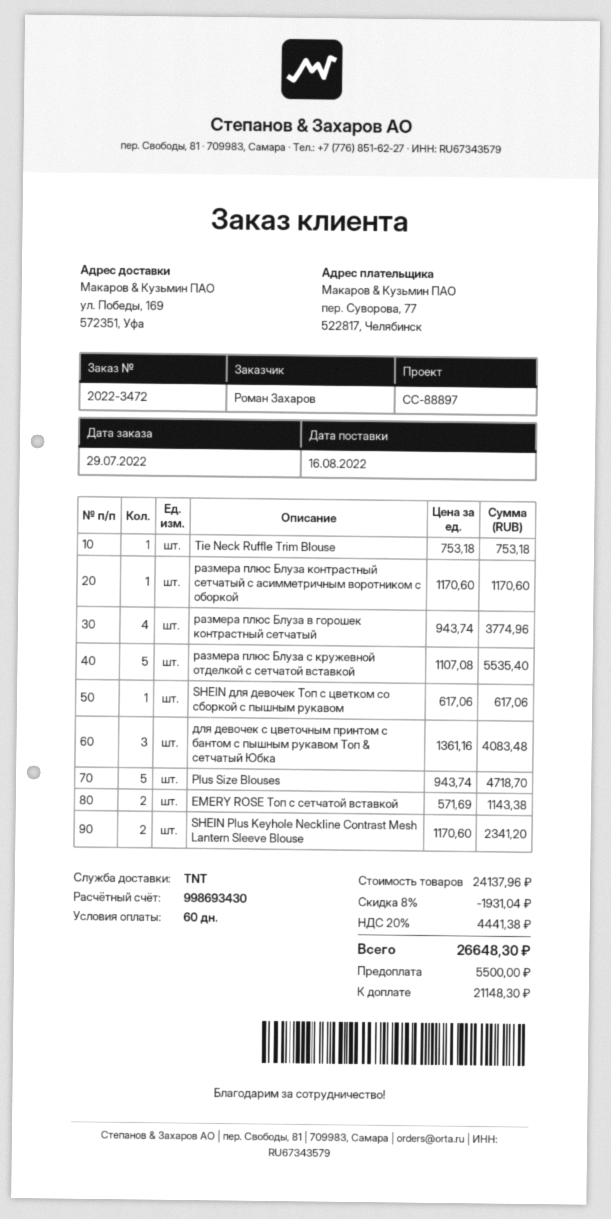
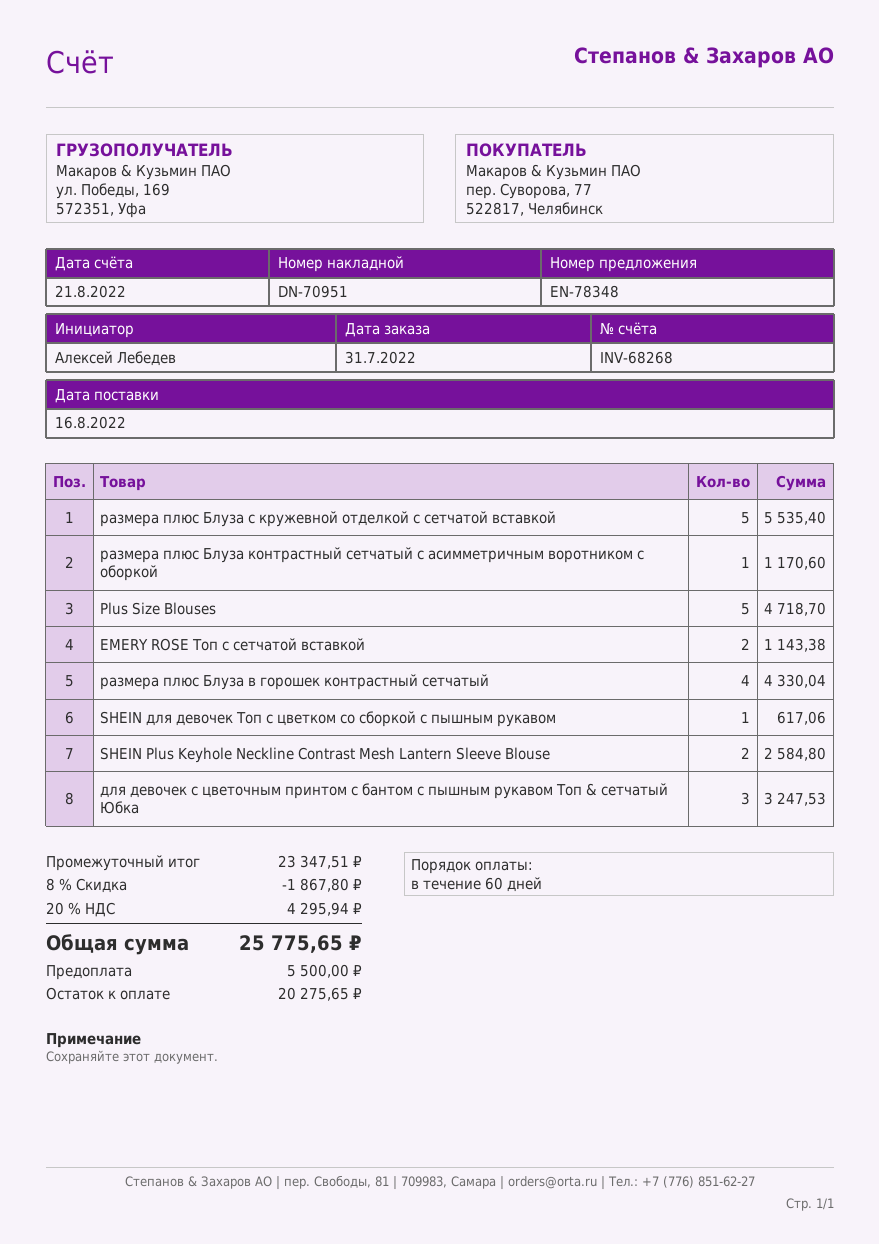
order date: 2022-07-29 -> 2022-07-31
ordered by: Роман Захаров -> Алексей Лебедев
Tie Neck Ruffle Trim Blouse: 1 for 753.18 -> none
размера плюс Блуза в горошек контрастный сетчатый: 4 for 3774.96 -> 4 for 4330.04
для девочек с цветочным принтом с бантом с пышным рукавом Топ & сетчатый Юбка: 3 for 4083.48 -> 3 for 3247.53
SHEIN Plus Keyhole Neckline Contrast Mesh Lantern Sleeve Blouse: 2 for 2341.20 -> 2 for 2584.80
subtotal: 24137.96 -> 23347.51
discount: 8% = 1931.04 -> 8% = 1867.80
tax: 20% = 4441.38 -> 20% = 4295.94
total: 26648.30 -> 25775.65
balance: 21148.30 -> 20275.65

